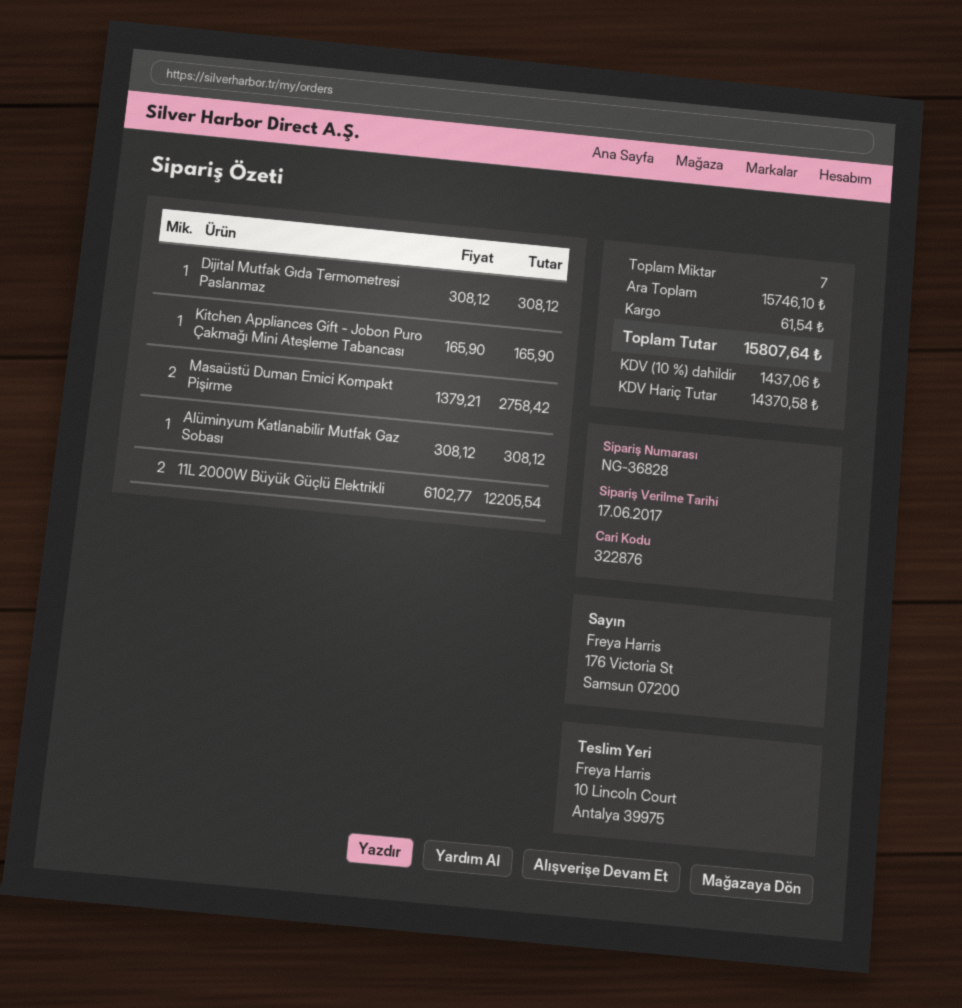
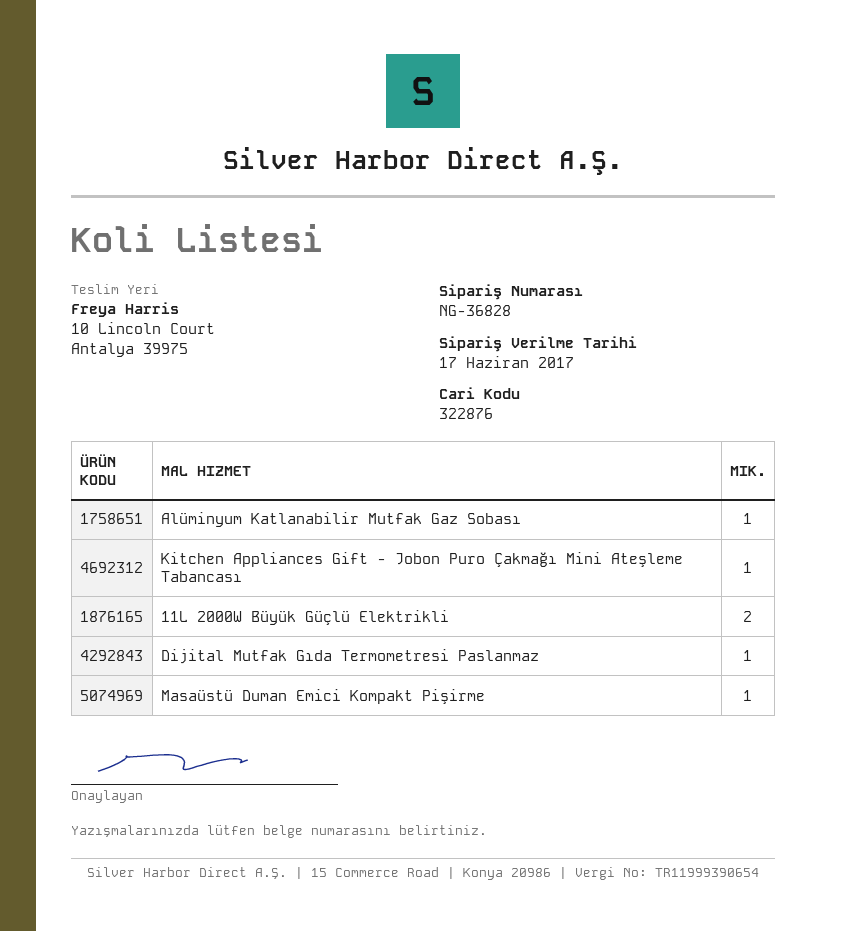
Masaüstü Duman Emici Kompakt Pişirme: 2 -> 1

